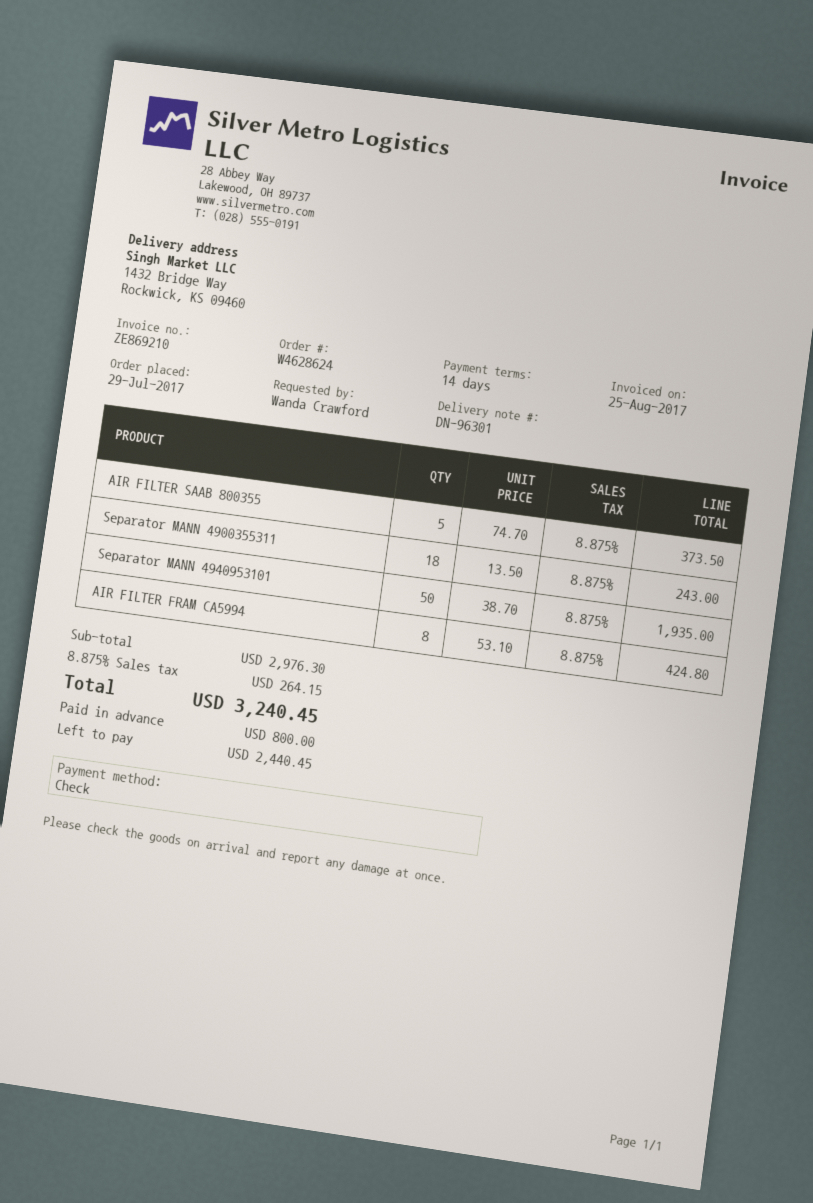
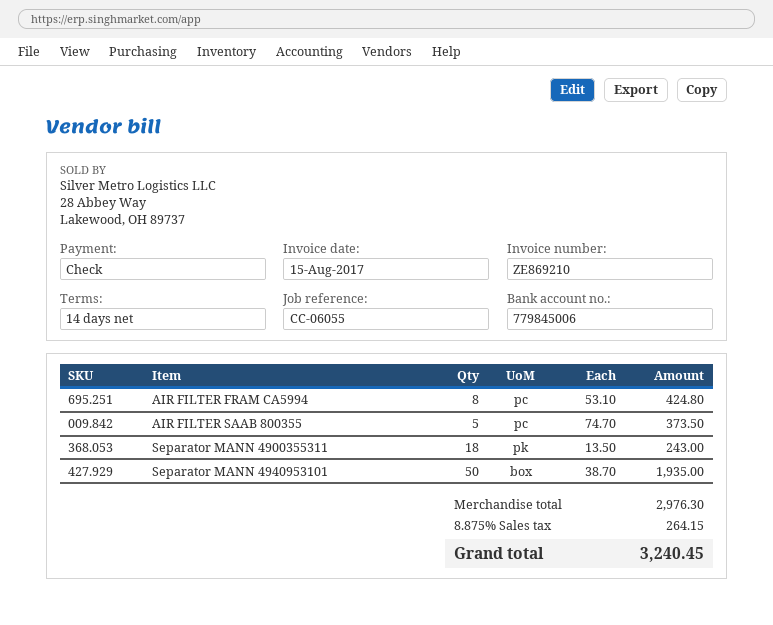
invoice date: 2017-08-25 -> 2017-08-15

